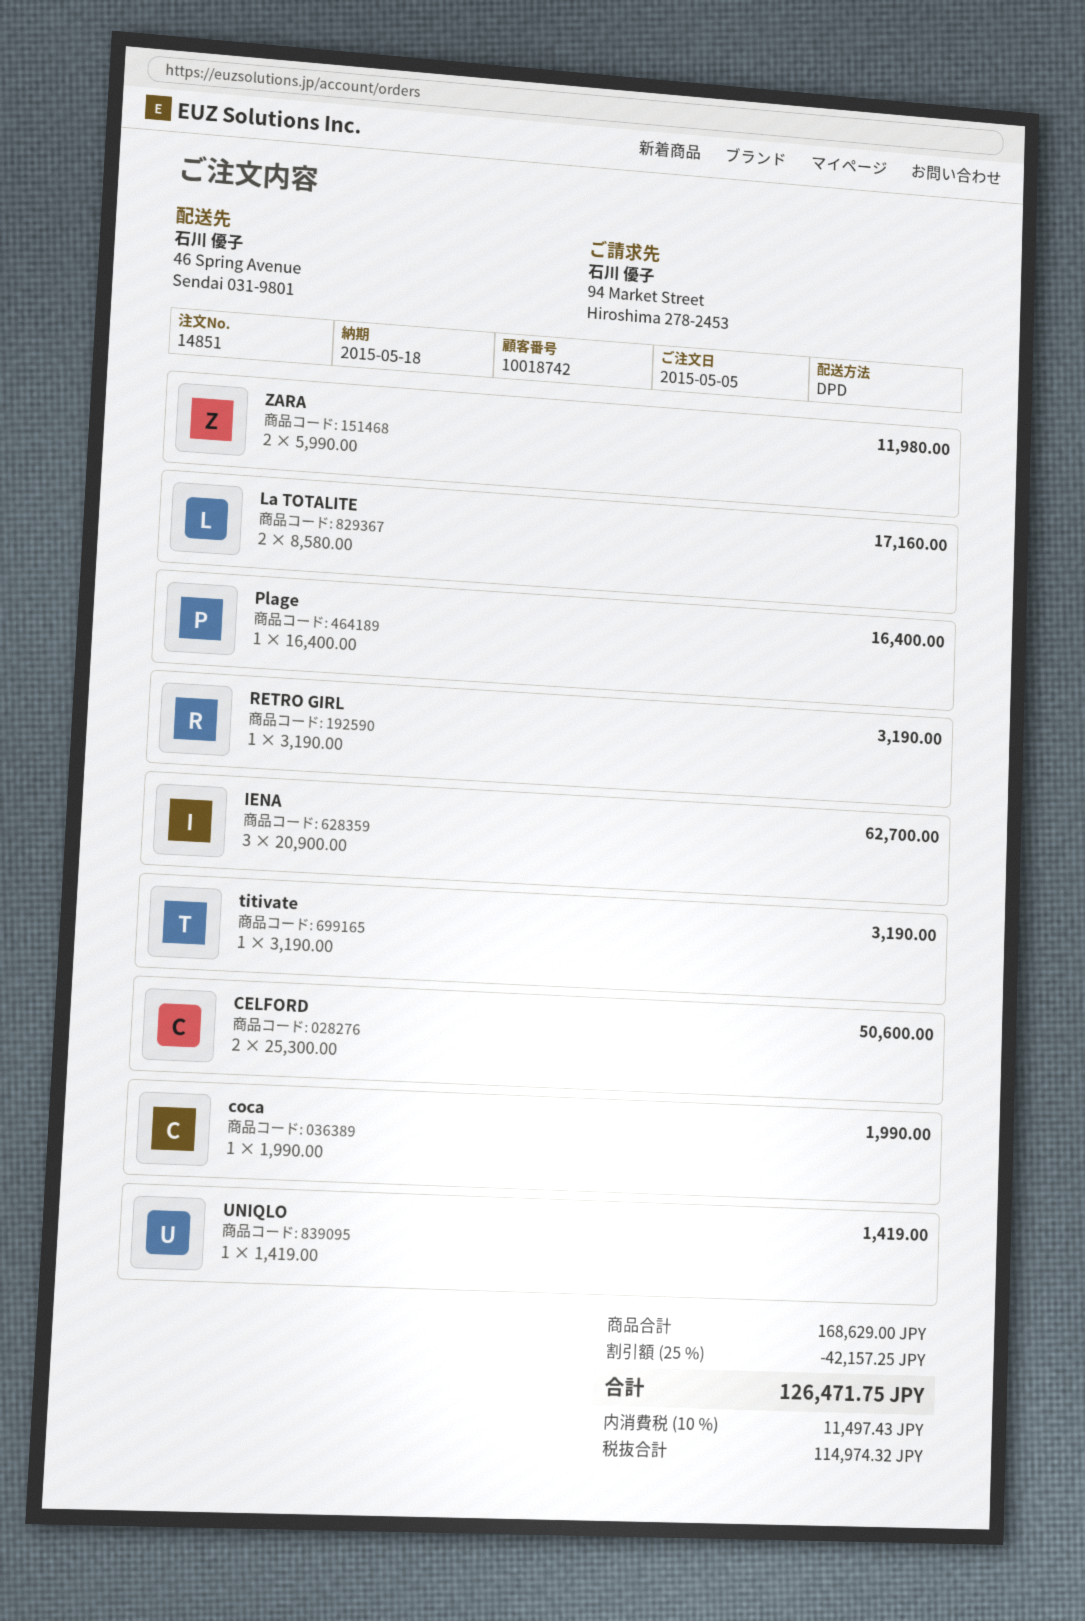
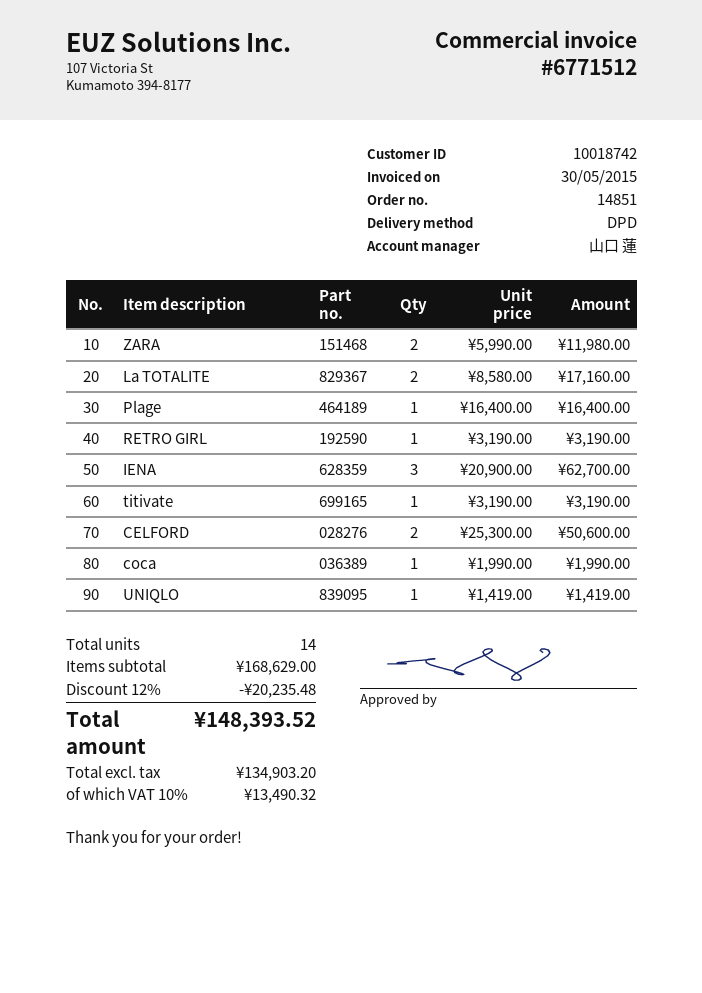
discount: 25% = 42157.25 -> 12% = 20235.48
net: 114974.32 -> 134903.20
tax: 10% = 11497.43 -> 10% = 13490.32
total: 126471.75 -> 148393.52

